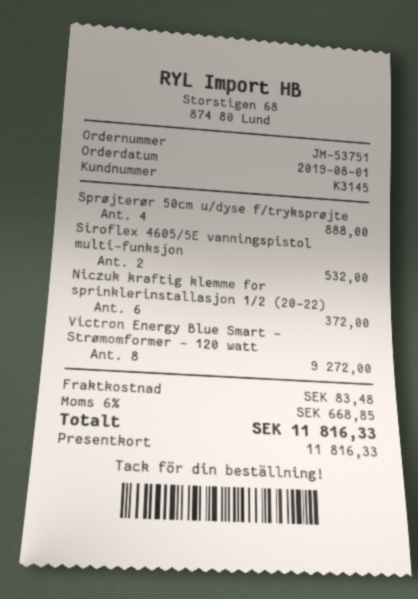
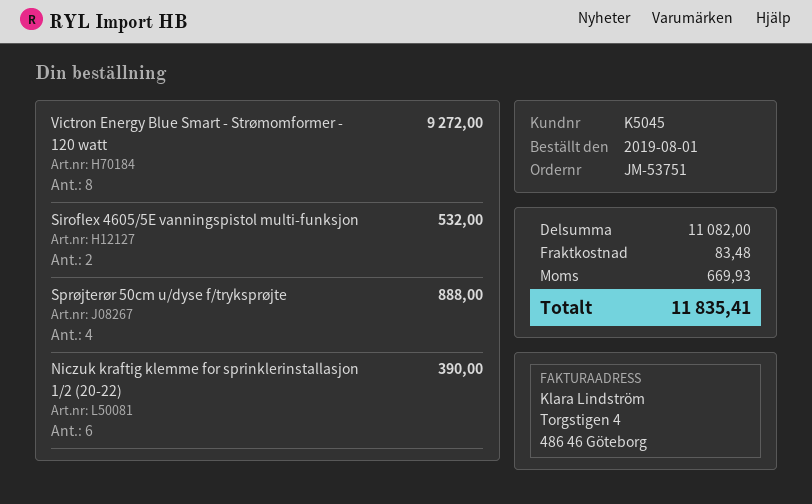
customer number: K3145 -> K5045
Niczuk kraftig klemme for sprinklerinstallasjon 1/2 (20-22): 6 for 372.00 -> 6 for 390.00
tax: 668.85 -> 669.93
total: 11816.33 -> 11835.41

